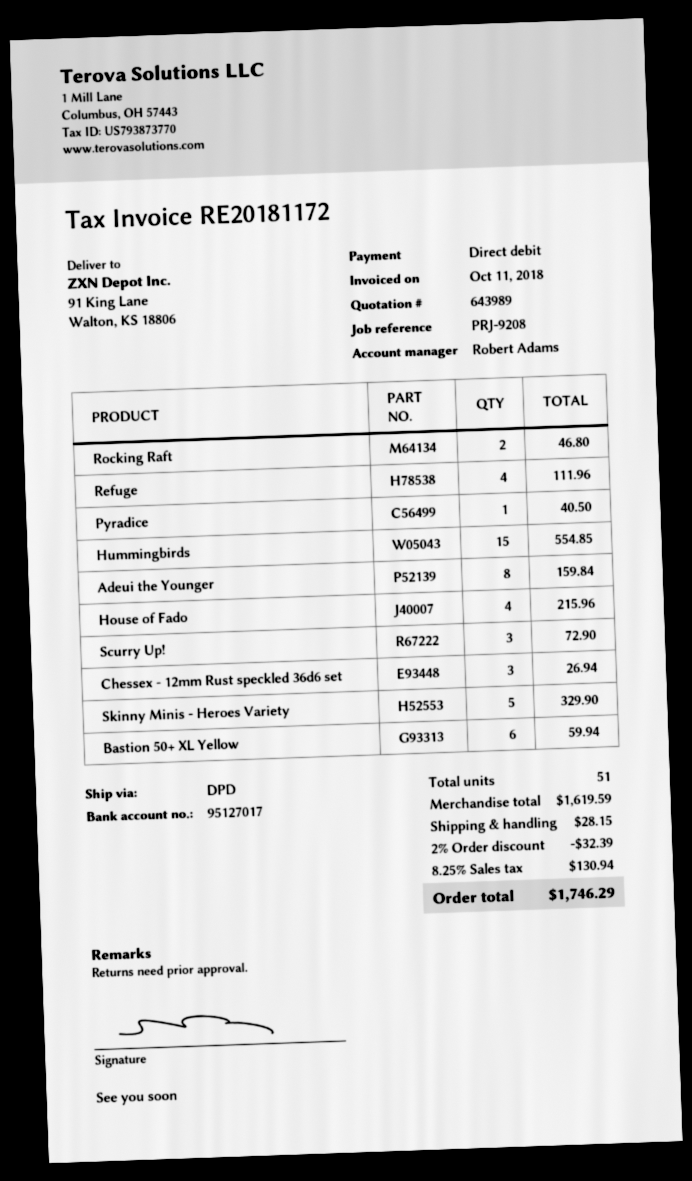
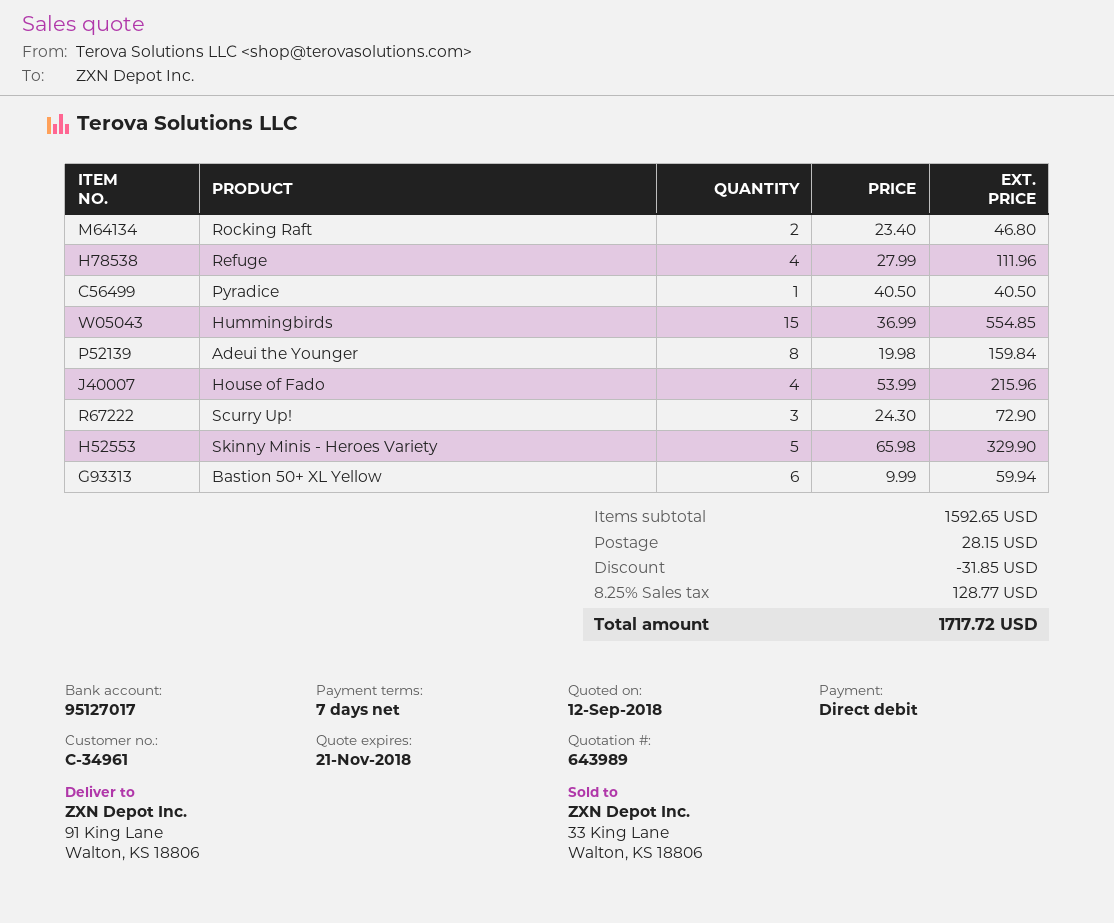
Chessex - 12mm Rust speckled 36d6 set: 3 for 26.94 -> none
subtotal: 1619.59 -> 1592.65
discount: 32.39 -> 31.85
tax: 8.25% = 130.94 -> 8.25% = 128.77
total: 1746.29 -> 1717.72

